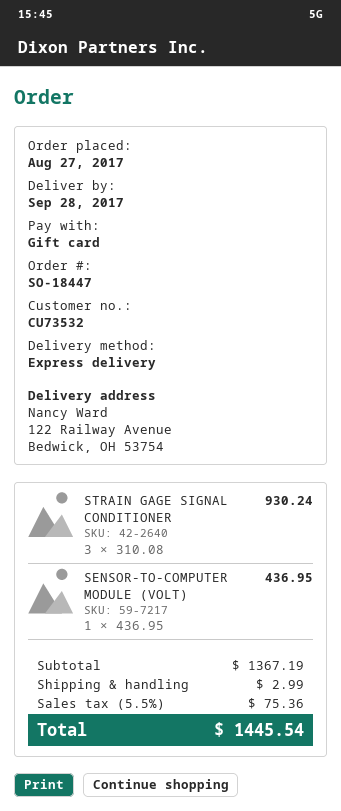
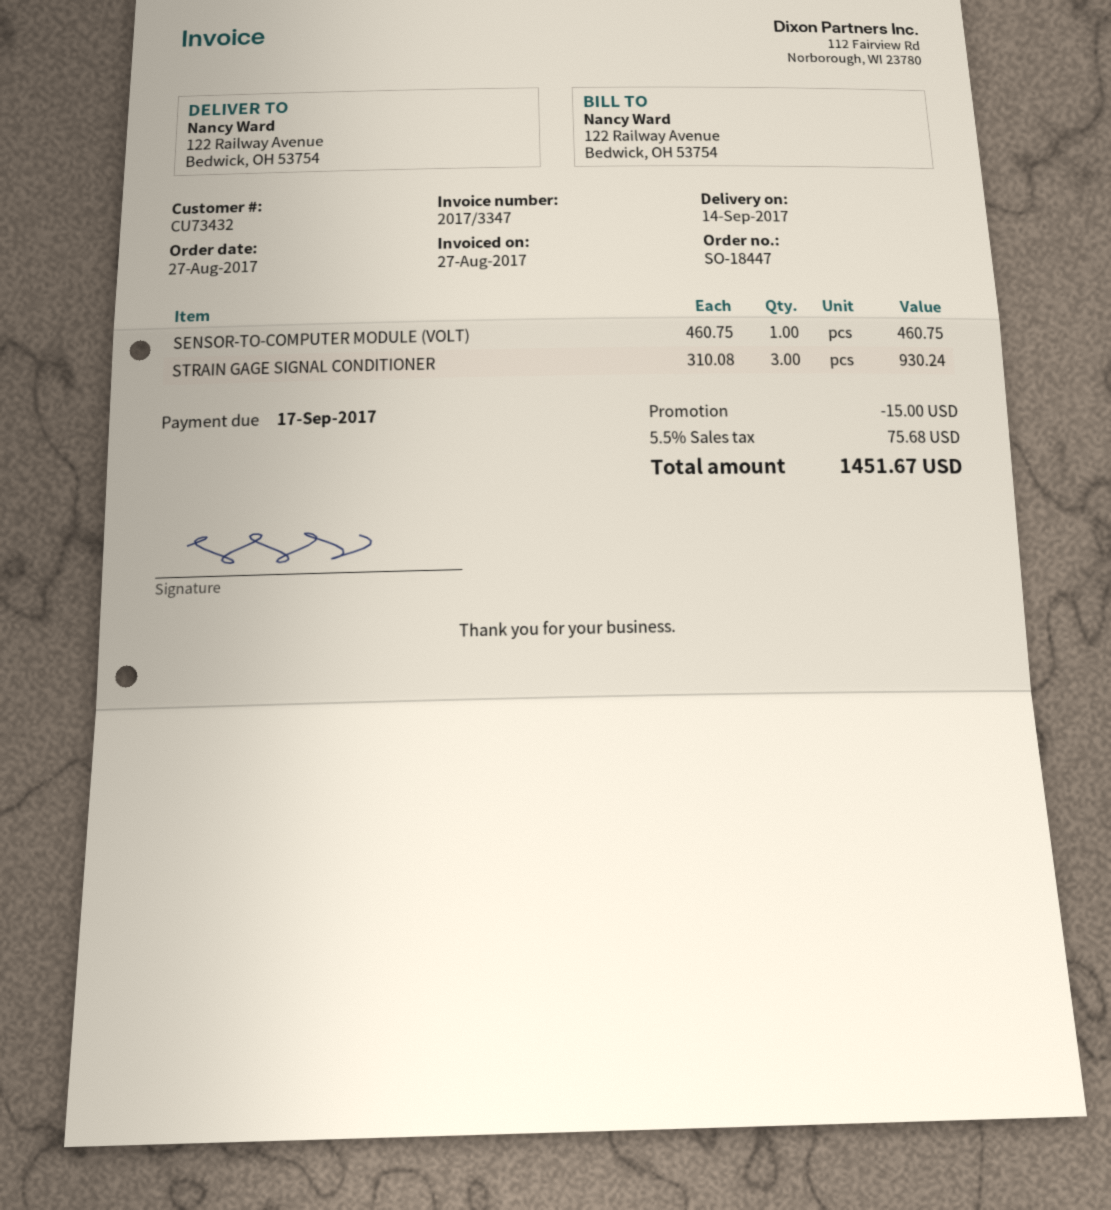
delivery date: 2017-09-28 -> 2017-09-14
customer number: CU73532 -> CU73432
SENSOR-TO-COMPUTER MODULE (VOLT): 1 x 436.95 = 436.95 -> 1 x 460.75 = 460.75
discount: none -> 15.00
shipping: 2.99 -> none
tax: 5.5% = 75.36 -> 5.5% = 75.68
total: 1445.54 -> 1451.67

